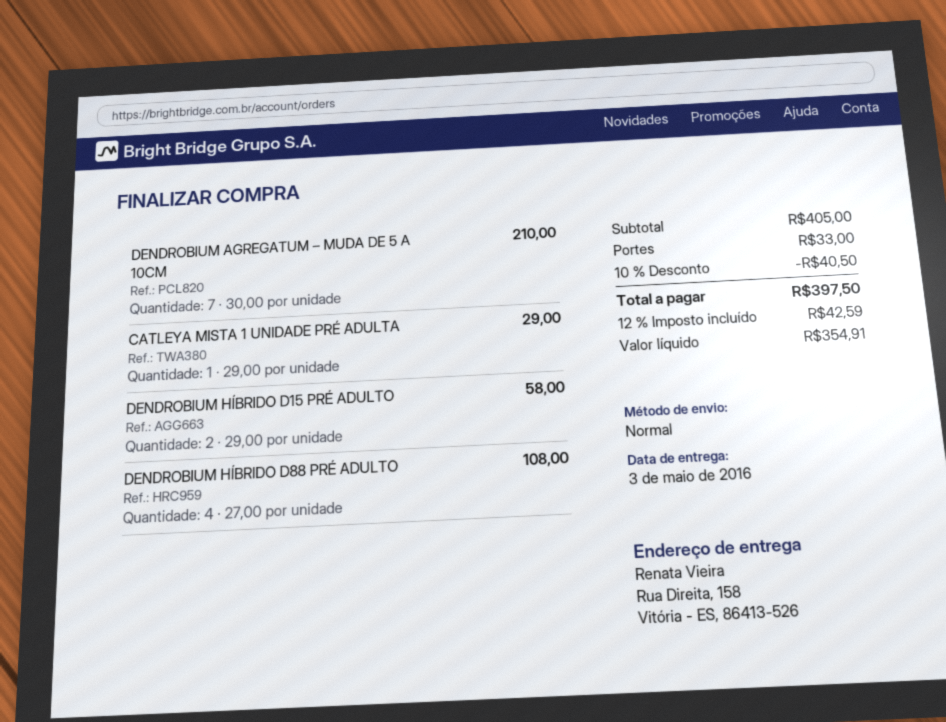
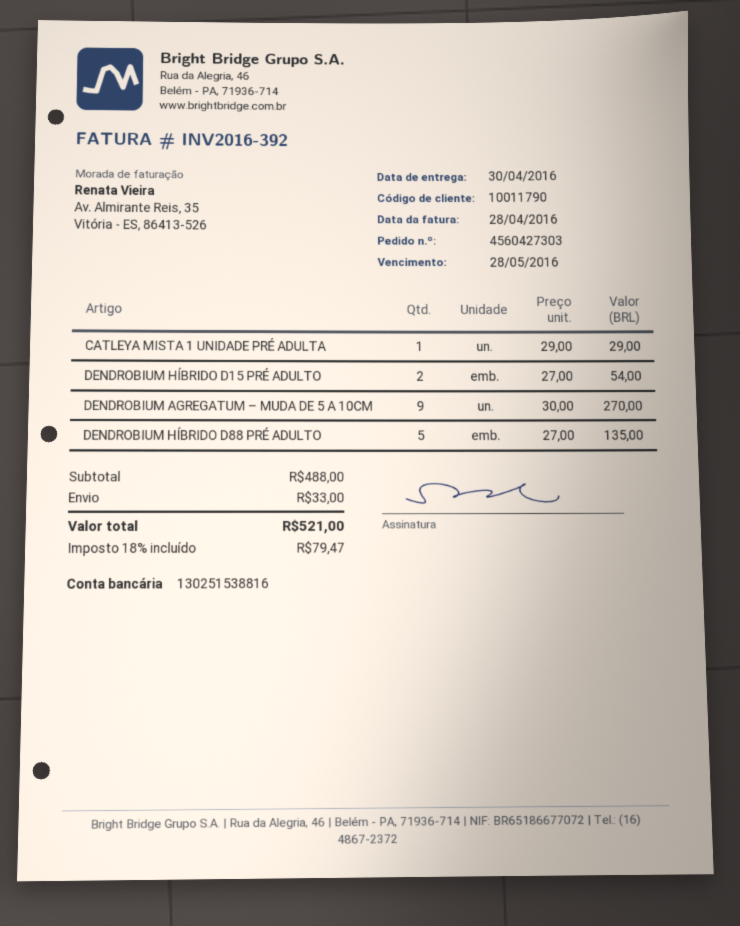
delivery date: 2016-05-03 -> 2016-04-30
DENDROBIUM AGREGATUM – MUDA DE 5 A 10CM: 7 x 30.00 = 210.00 -> 9 x 30.00 = 270.00
DENDROBIUM HÍBRIDO D15 PRÉ ADULTO: 2 x 29.00 = 58.00 -> 2 x 27.00 = 54.00
DENDROBIUM HÍBRIDO D88 PRÉ ADULTO: 4 x 27.00 = 108.00 -> 5 x 27.00 = 135.00
subtotal: 405.00 -> 488.00
discount: 10% = 40.50 -> none
tax: 12% = 42.59 -> 18% = 79.47
total: 397.50 -> 521.00

